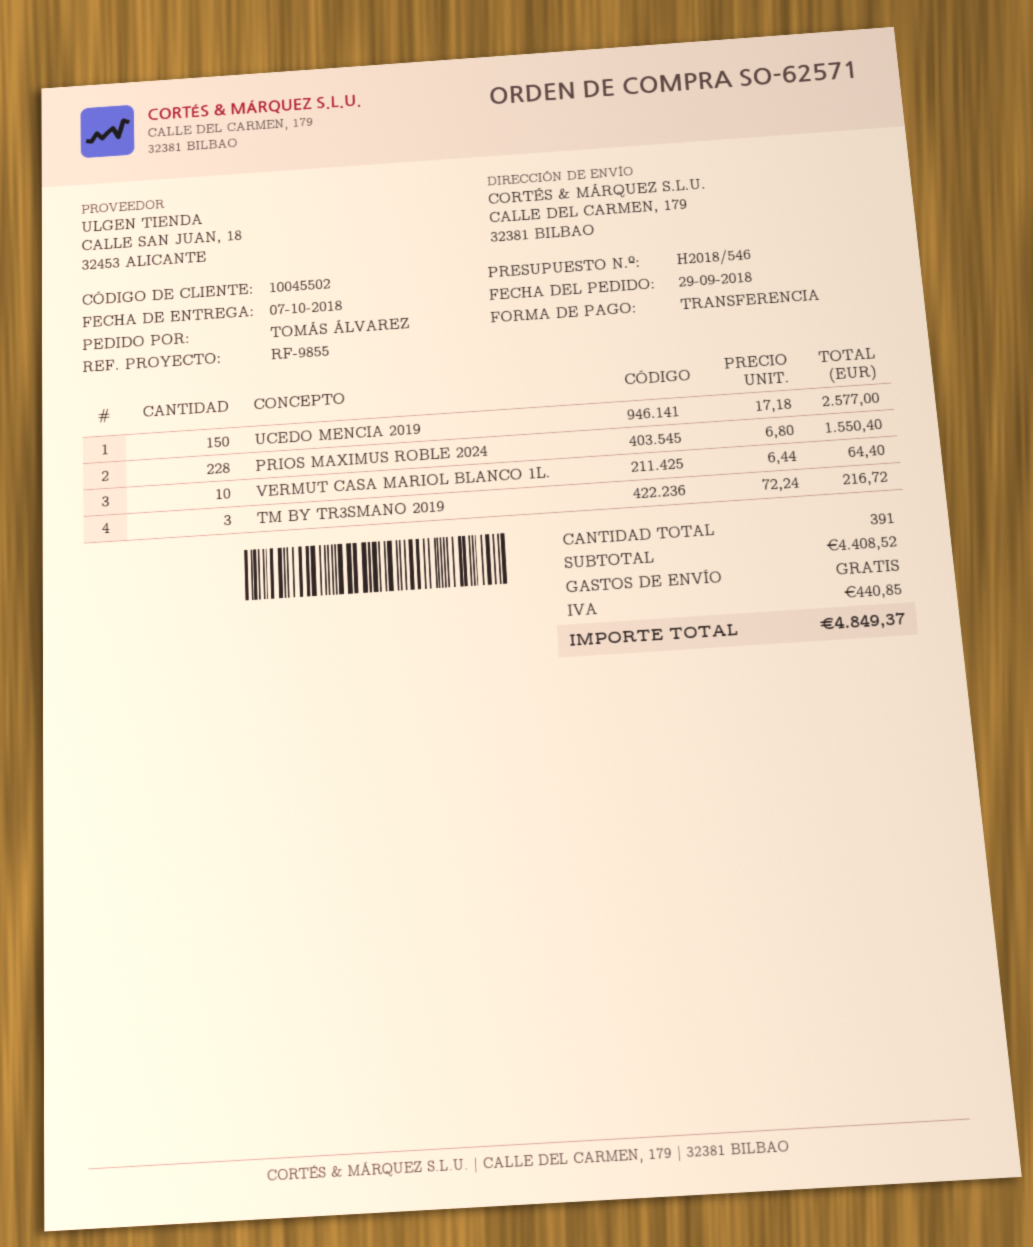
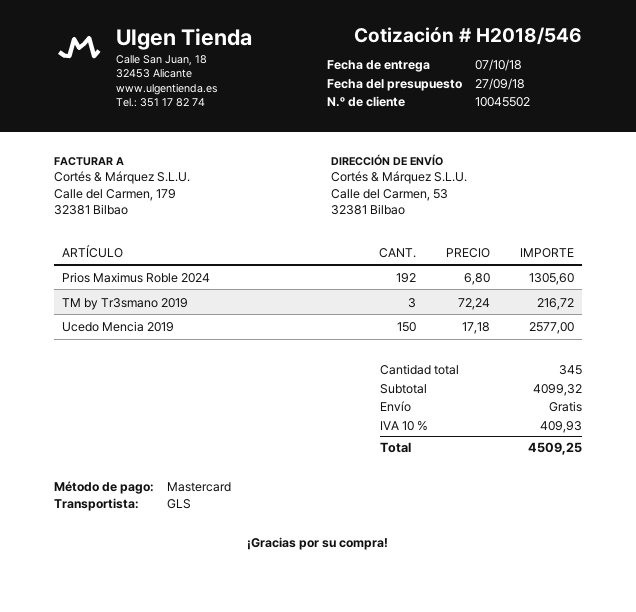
payment method: bank transfer -> Mastercard
ship to: CALLE DEL CARMEN, 179, 32381 BILBAO -> Calle del Carmen, 53, 32381 Bilbao
PRIOS MAXIMUS ROBLE 2024: 228 x 6.80 = 1550.40 -> 192 x 6.80 = 1305.60
VERMUT CASA MARIOL BLANCO 1L.: 10 x 6.44 = 64.40 -> none
total quantity: 391 -> 345
subtotal: 4408.52 -> 4099.32
tax: 440.85 -> 409.93
total: 4849.37 -> 4509.25

